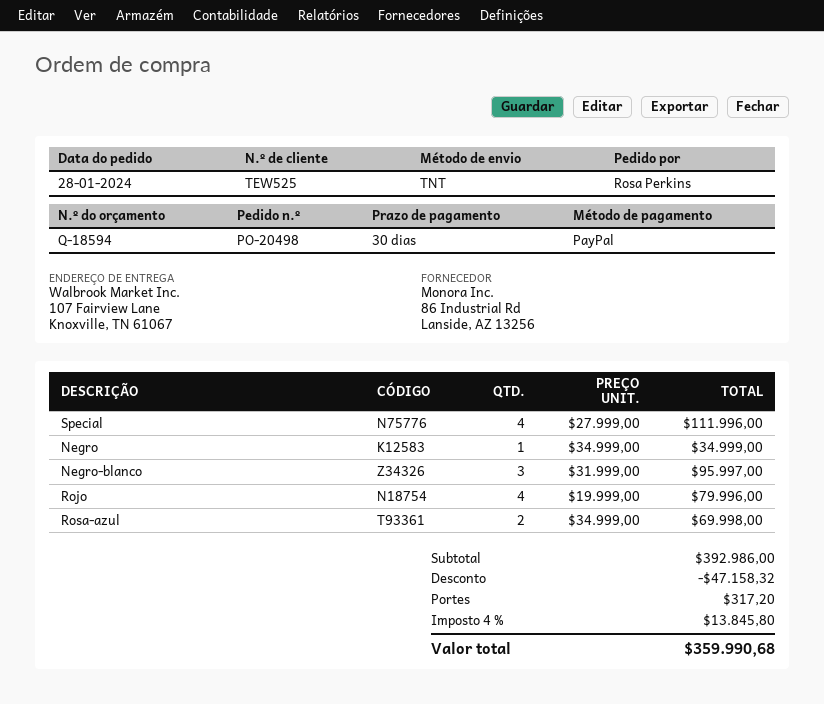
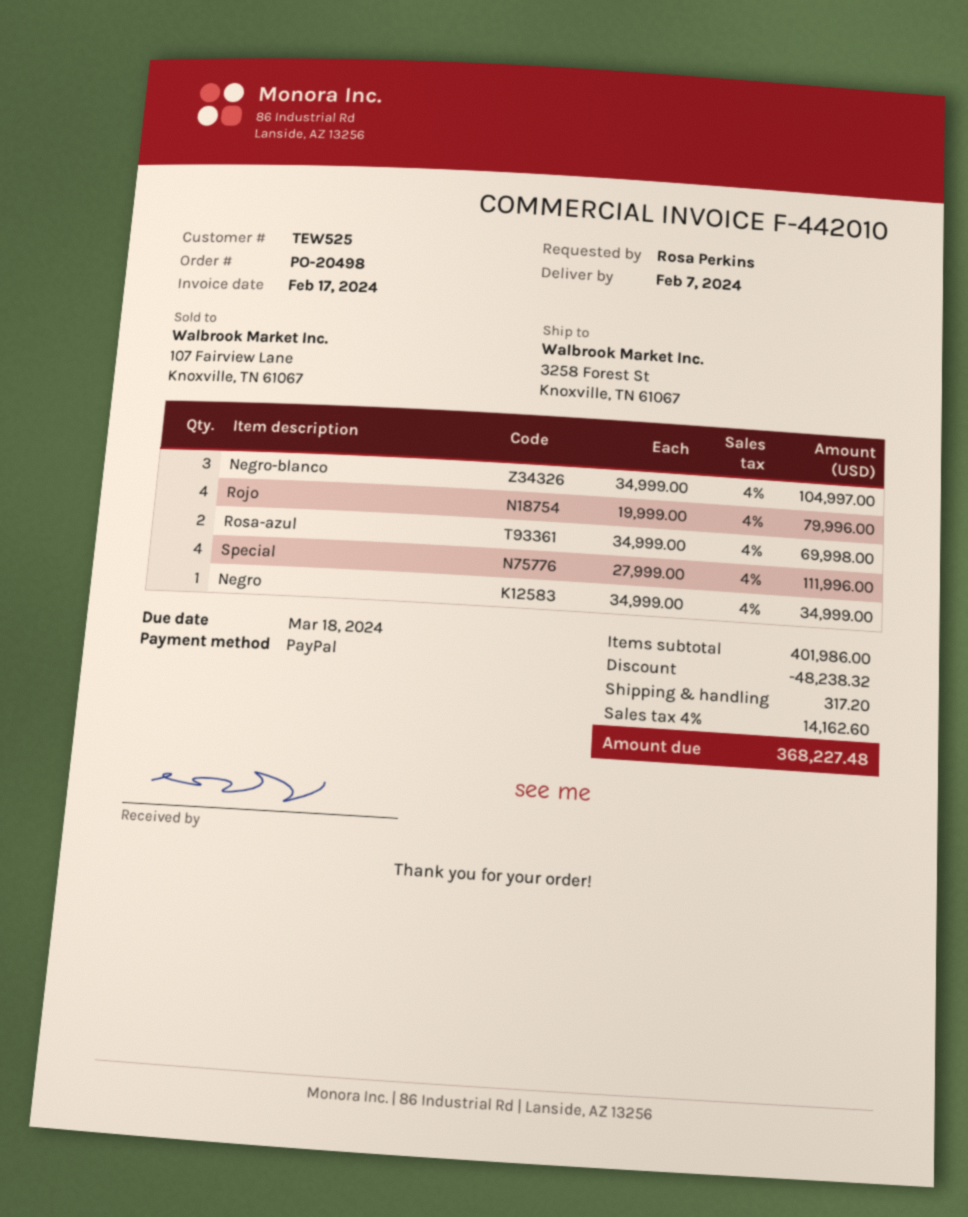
ship to: 107 Fairview Lane, Knoxville, TN 61067 -> 3258 Forest St, Knoxville, TN 61067
Negro-blanco: 3 x 31999.00 = 95997.00 -> 3 x 34999.00 = 104997.00
subtotal: 392986.00 -> 401986.00
discount: 47158.32 -> 48238.32
tax: 4% = 13845.80 -> 4% = 14162.60
total: 359990.68 -> 368227.48

